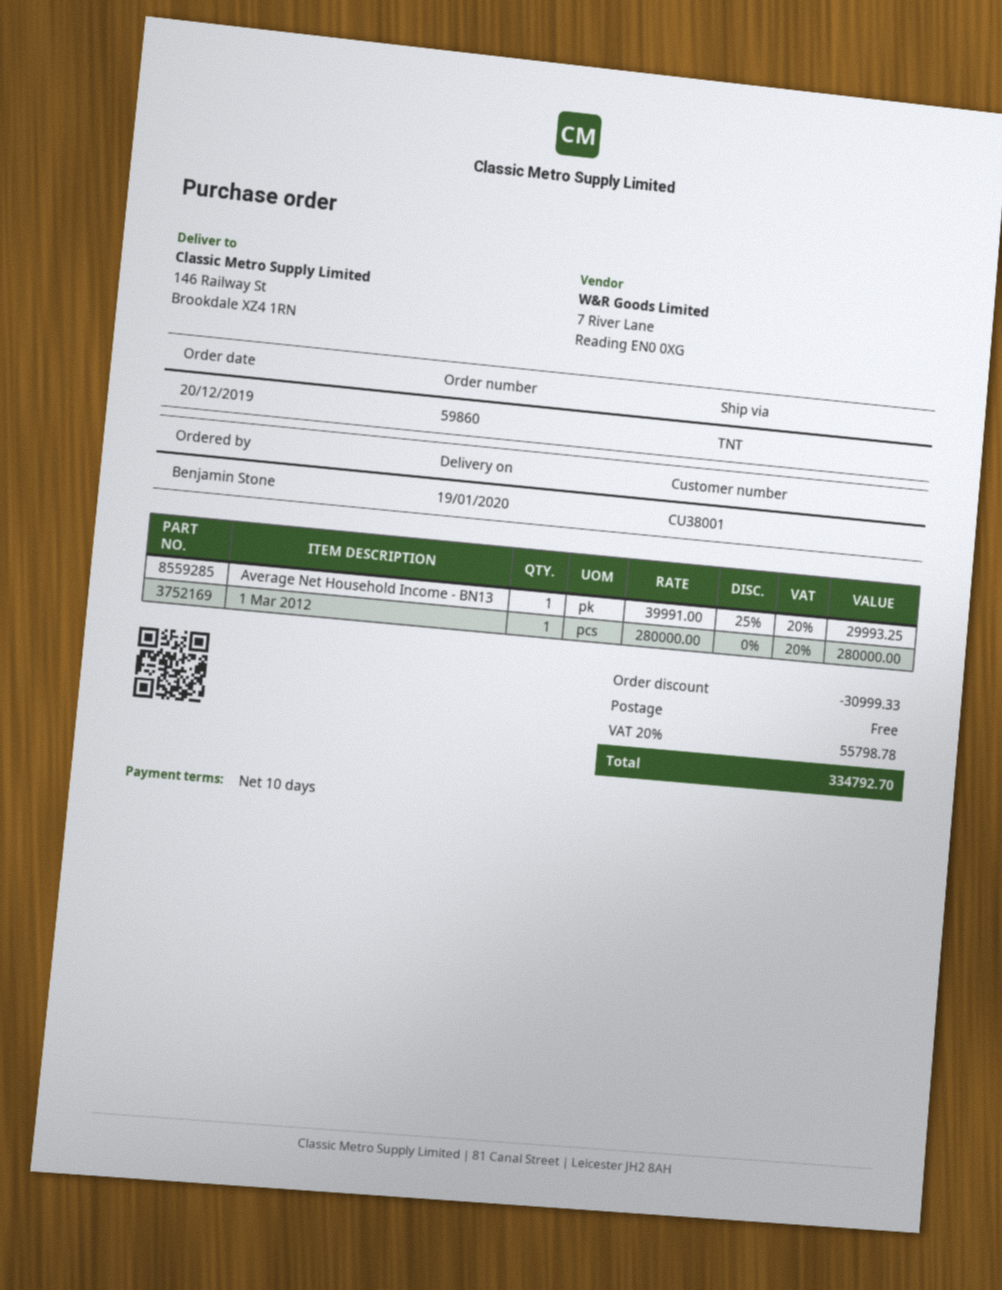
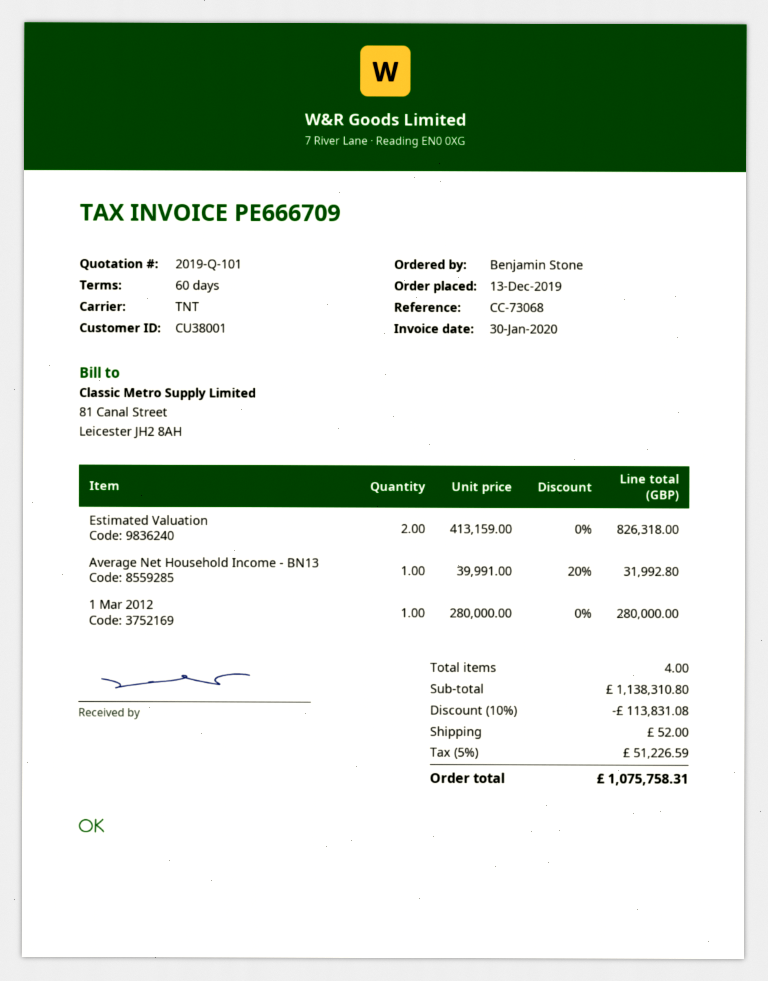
order date: 2019-12-20 -> 2019-12-13
payment terms: 10 days -> 60 days
Average Net Household Income - BN13: 1 x 39991.00 - 25% = 29993.25 -> 1 x 39991.00 - 20% = 31992.80
Estimated Valuation: none -> 2 x 413159.00 = 826318.00
discount: 30999.33 -> 113831.08
shipping: 0.00 -> 52.00
tax: 20% = 55798.78 -> 5% = 51226.59
total: 334792.70 -> 1075758.31

